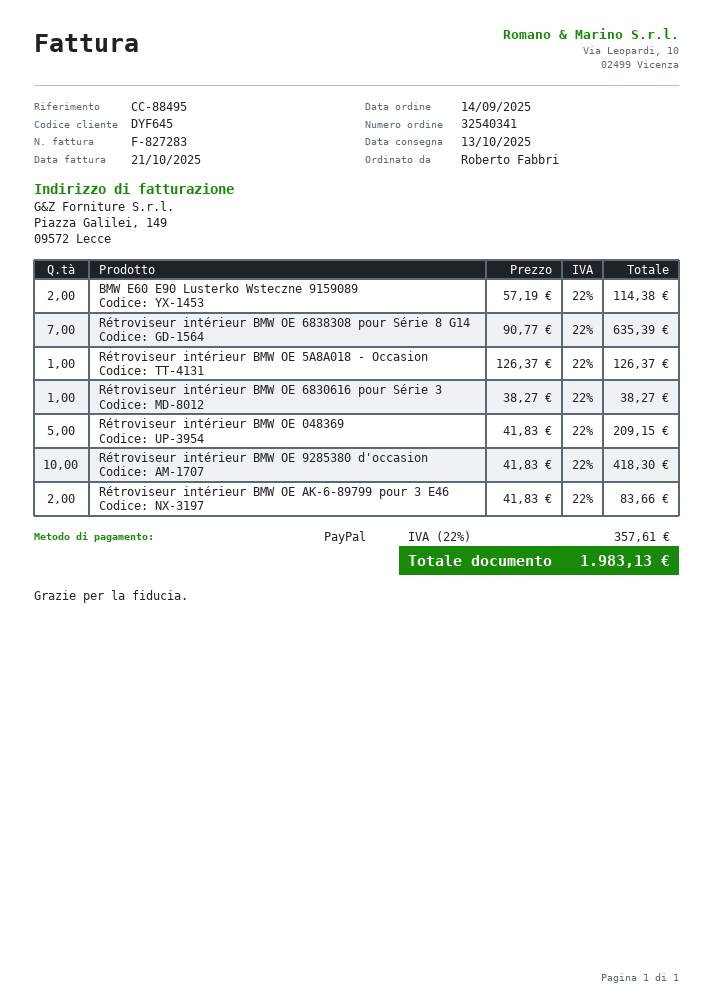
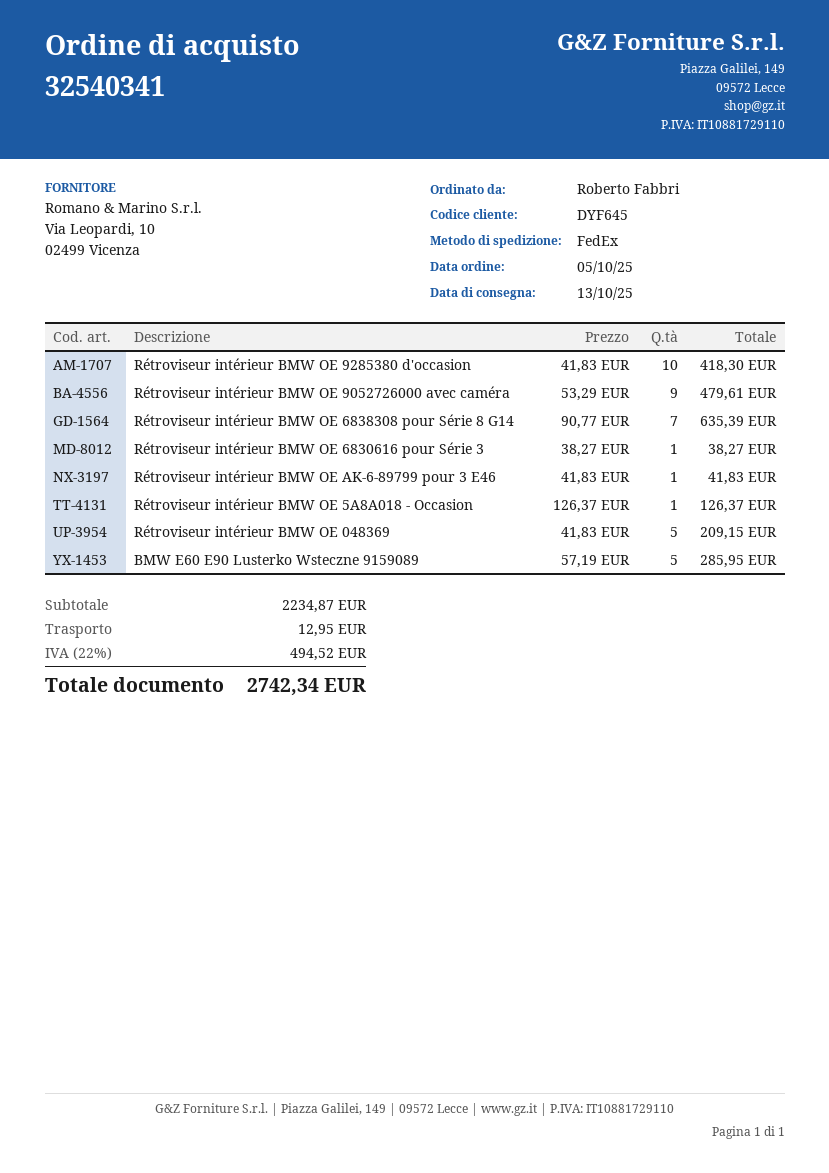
order date: 2025-09-14 -> 2025-10-05
BMW E60 E90 Lusterko Wsteczne 9159089: 2 x 57.19 = 114.38 -> 5 x 57.19 = 285.95
Rétroviseur intérieur BMW OE AK-6-89799 pour 3 E46: 2 x 41.83 = 83.66 -> 1 x 41.83 = 41.83
Rétroviseur intérieur BMW OE 9052726000 avec caméra: none -> 9 x 53.29 = 479.61
shipping: none -> 12.95
tax: 22% = 357.61 -> 22% = 494.52
total: 1983.13 -> 2742.34

